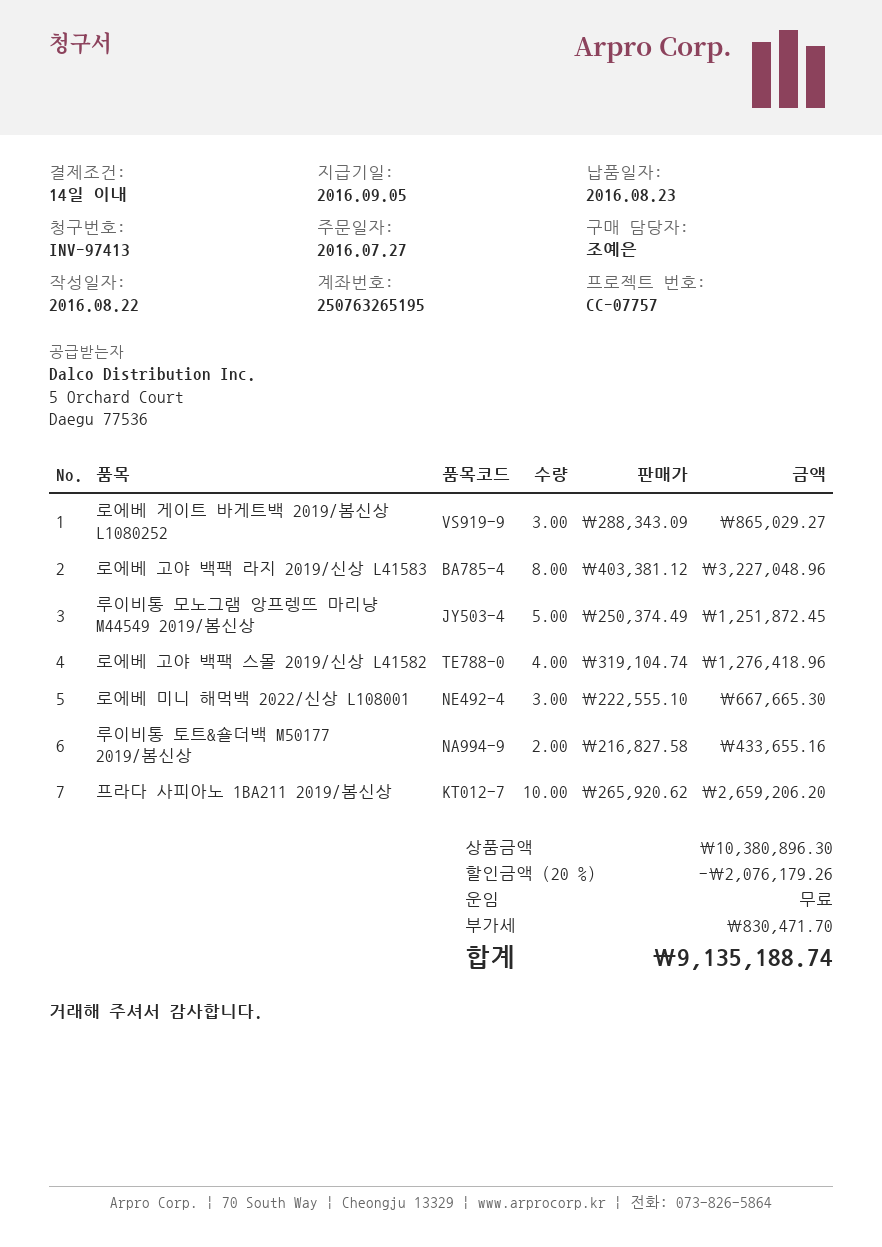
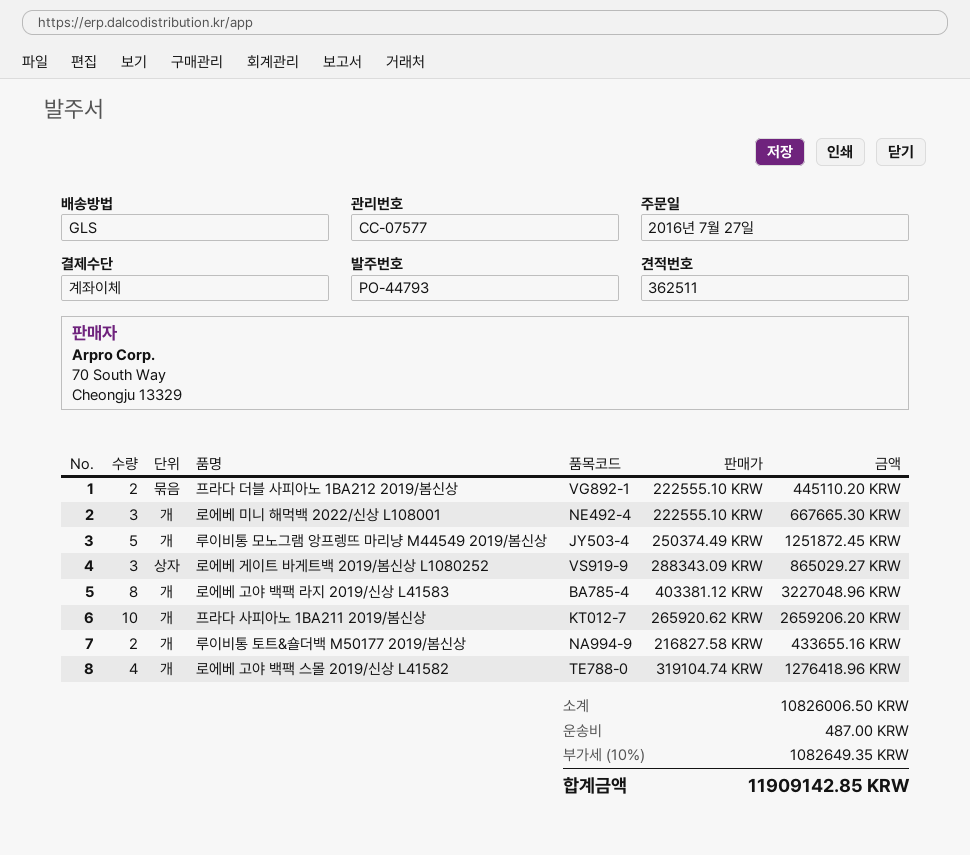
reference: CC-07757 -> CC-07577
프라다 더블 사피아노 1BA212 2019/봄신상: none -> 2 x 222555.10 = 445110.20
subtotal: 10380896.30 -> 10826006.50
discount: 20% = 2076179.26 -> none
shipping: 0.00 -> 487.00
tax: 830471.70 -> 1082649.35
total: 9135188.74 -> 11909142.85

